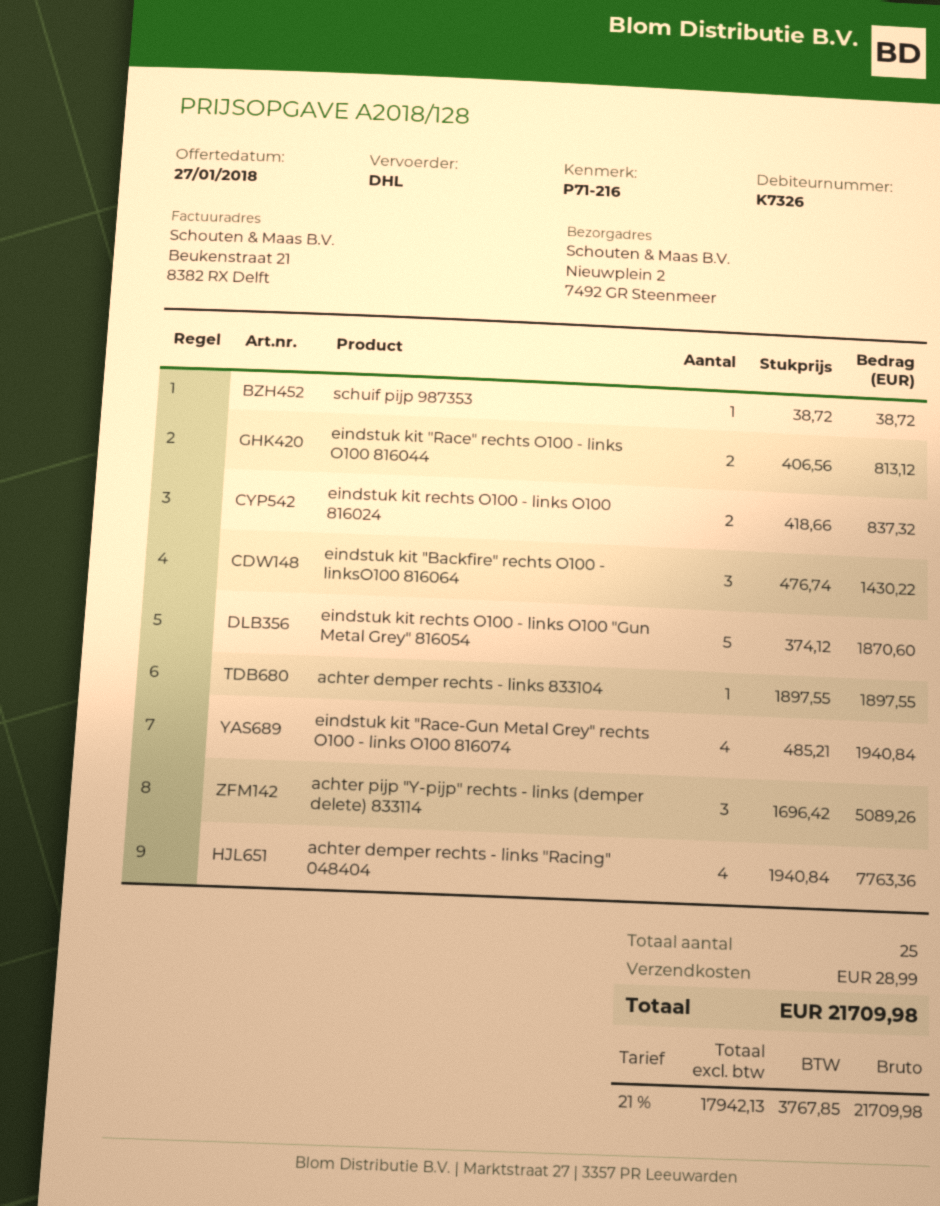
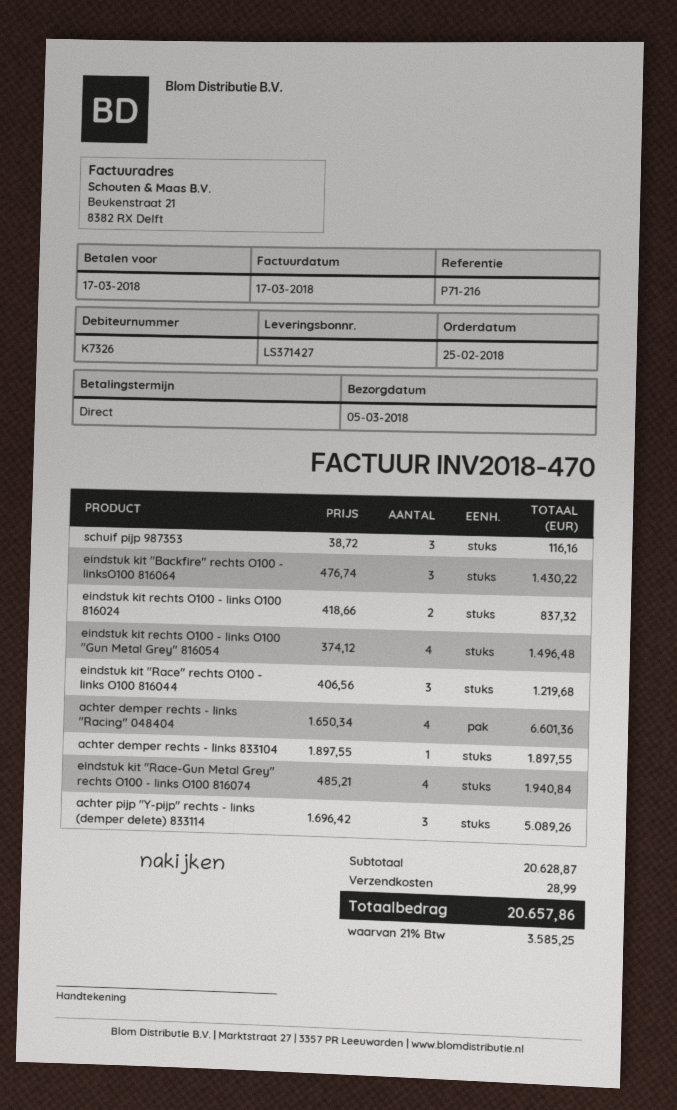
schuif pijp 987353: 1 x 38.72 = 38.72 -> 3 x 38.72 = 116.16
eindstuk kit "Race" rechts O100 - links O100 816044: 2 x 406.56 = 813.12 -> 3 x 406.56 = 1219.68
eindstuk kit rechts O100 - links O100 "Gun Metal Grey" 816054: 5 x 374.12 = 1870.60 -> 4 x 374.12 = 1496.48
achter demper rechts - links "Racing" 048404: 4 x 1940.84 = 7763.36 -> 4 x 1650.34 = 6601.36
tax: 21% = 3767.85 -> 21% = 3585.25
total: 21709.98 -> 20657.86

